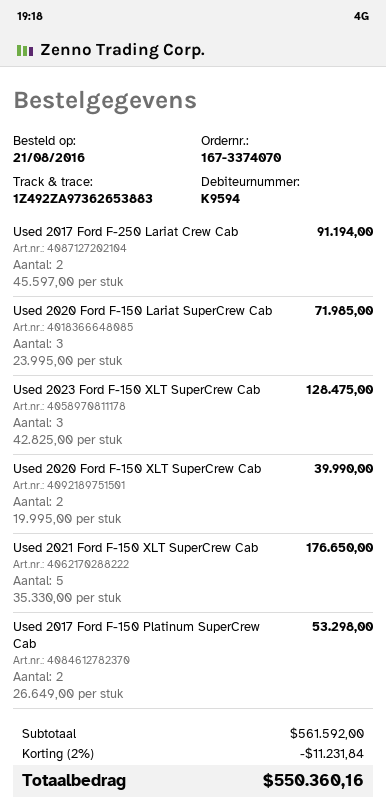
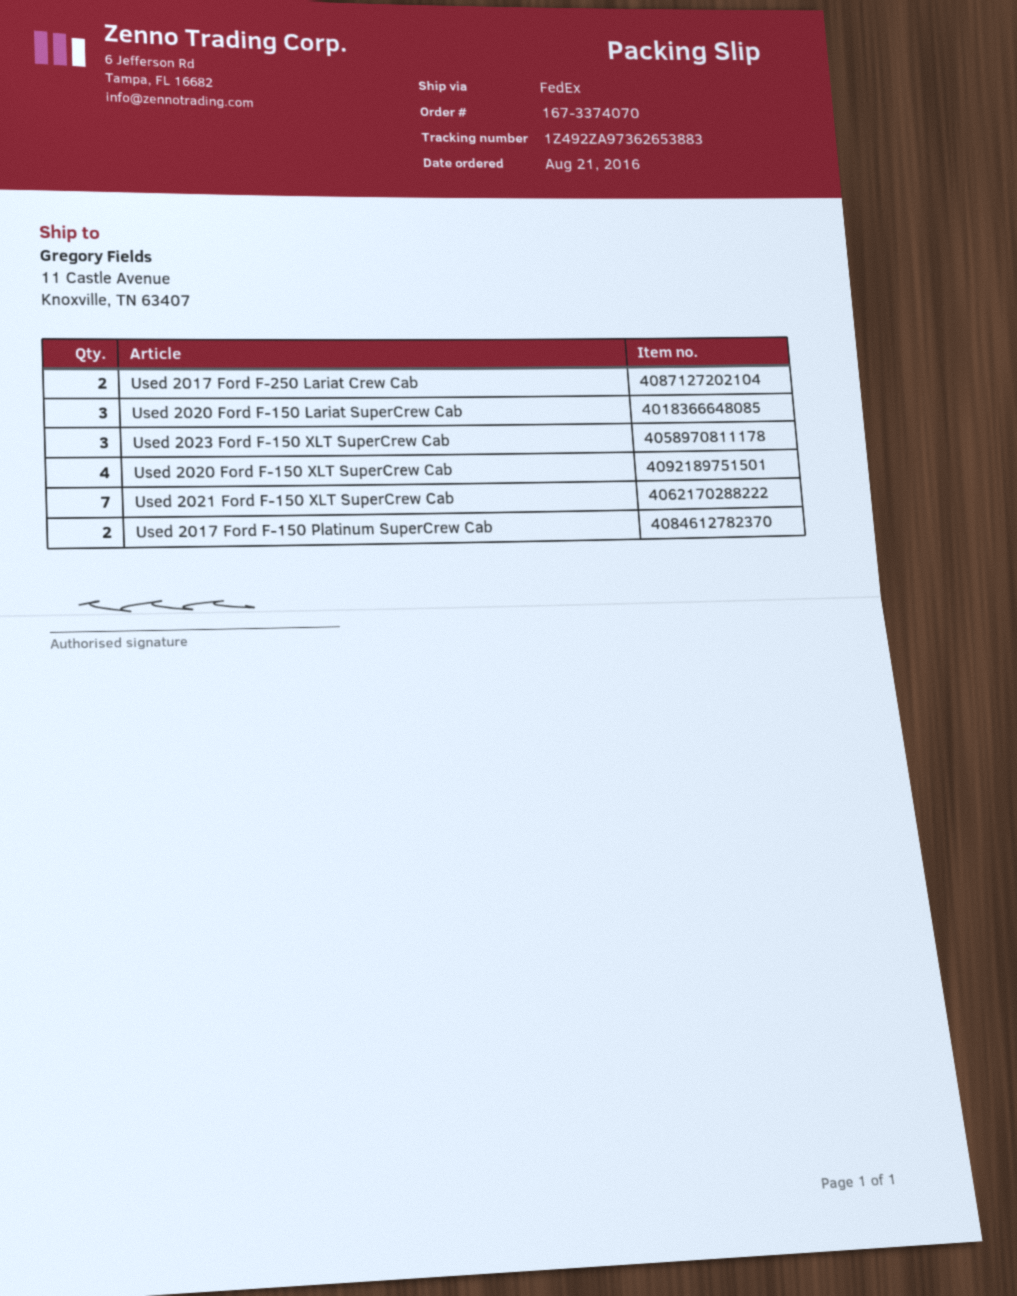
Used 2020 Ford F-150 XLT SuperCrew Cab: 2 -> 4
Used 2021 Ford F-150 XLT SuperCrew Cab: 5 -> 7

